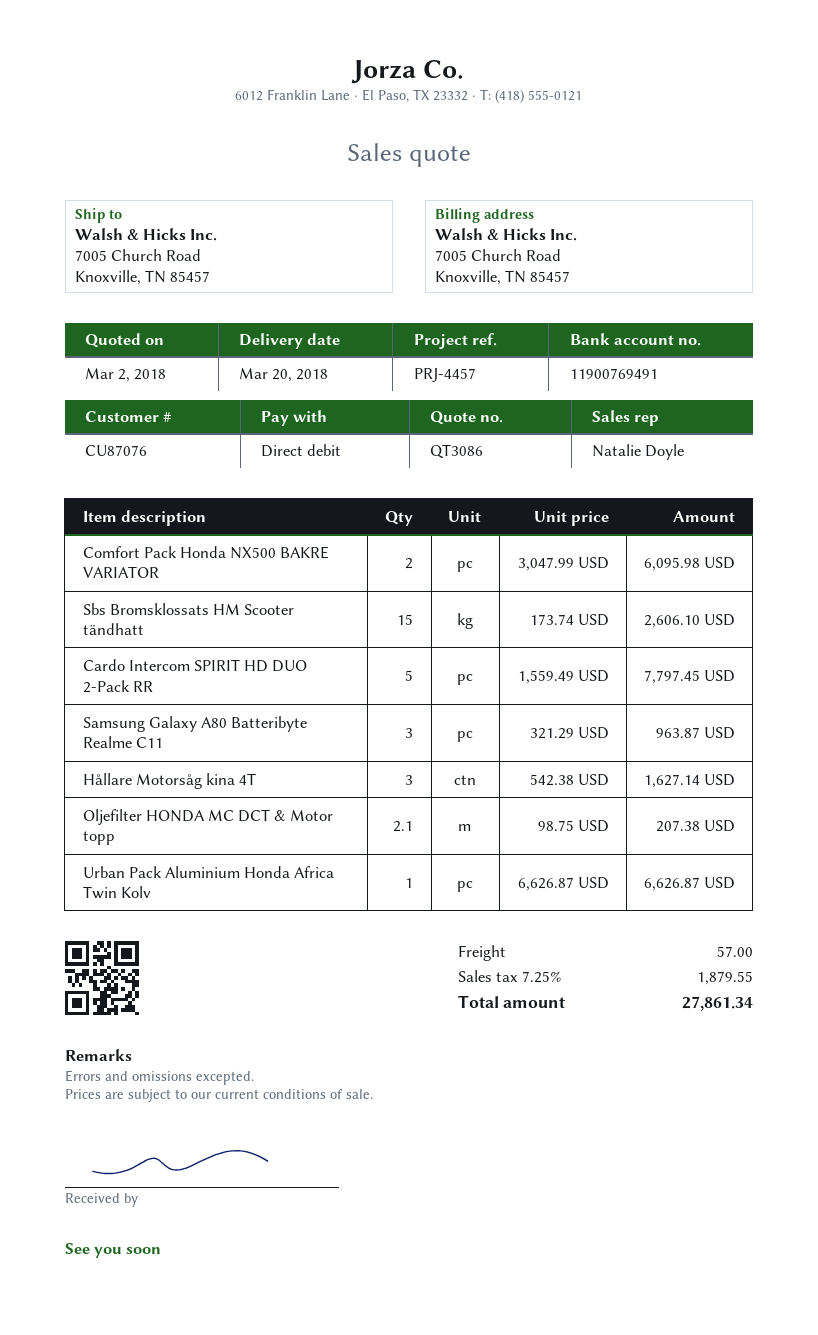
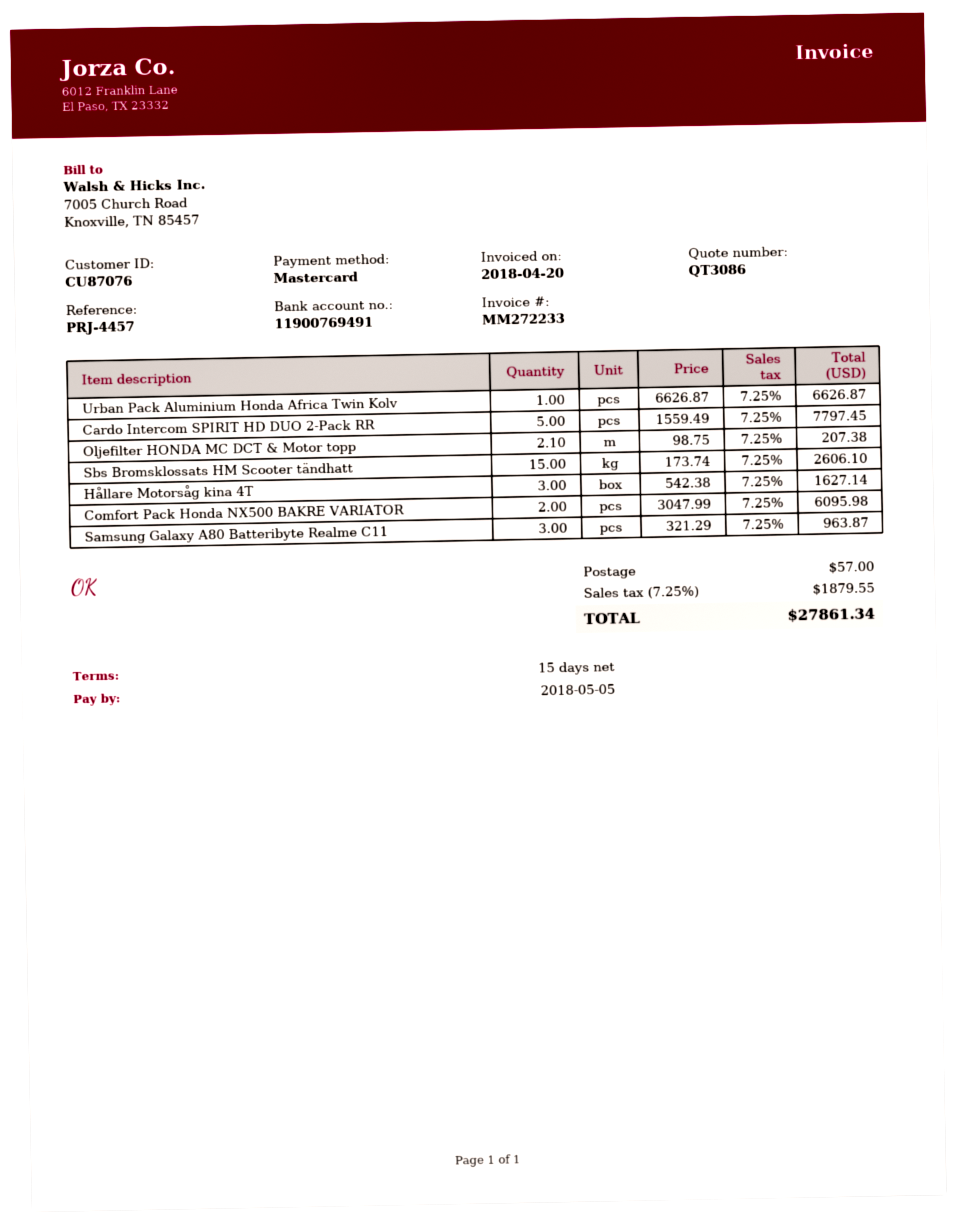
payment method: direct debit -> Mastercard

